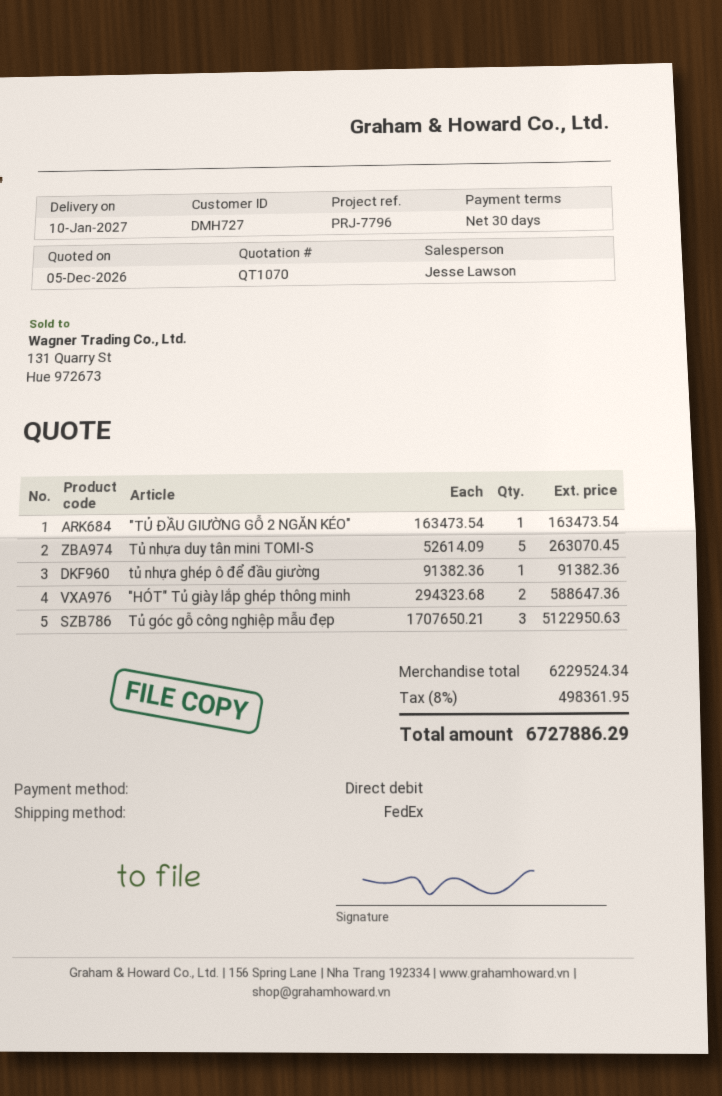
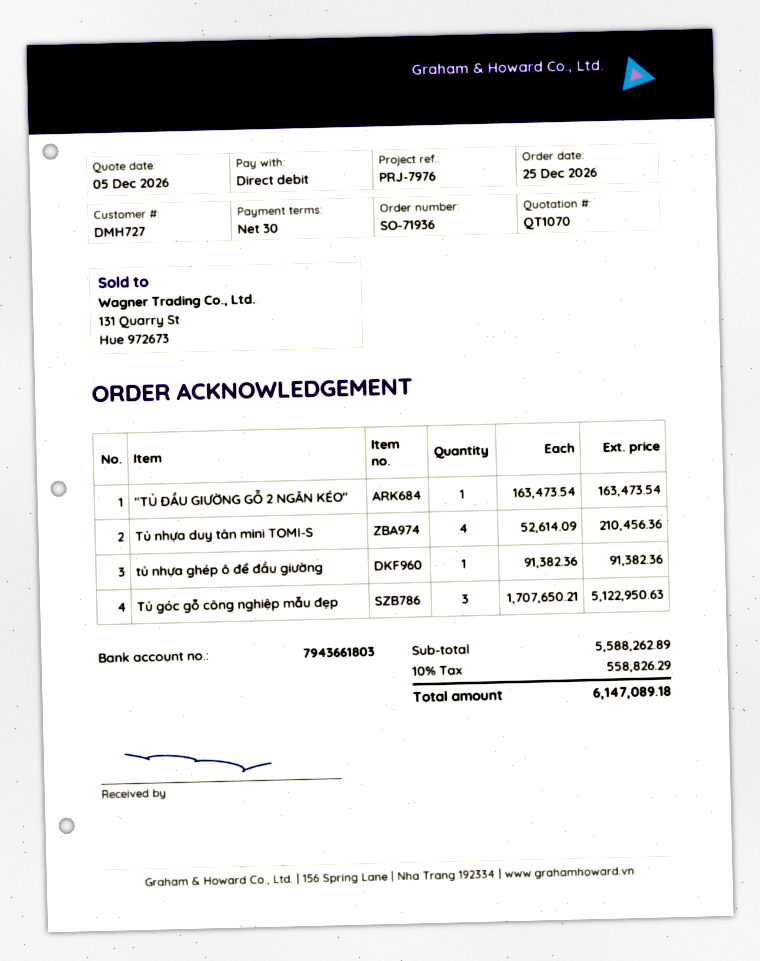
reference: PRJ-7796 -> PRJ-7976
Tủ nhựa duy tân mini TOMI-S: 5 x 52614.09 = 263070.45 -> 4 x 52614.09 = 210456.36
"HÓT" Tủ giày lắp ghép thông minh: 2 x 294323.68 = 588647.36 -> none
subtotal: 6229524.34 -> 5588262.89
tax: 8% = 498361.95 -> 10% = 558826.29
total: 6727886.29 -> 6147089.18

